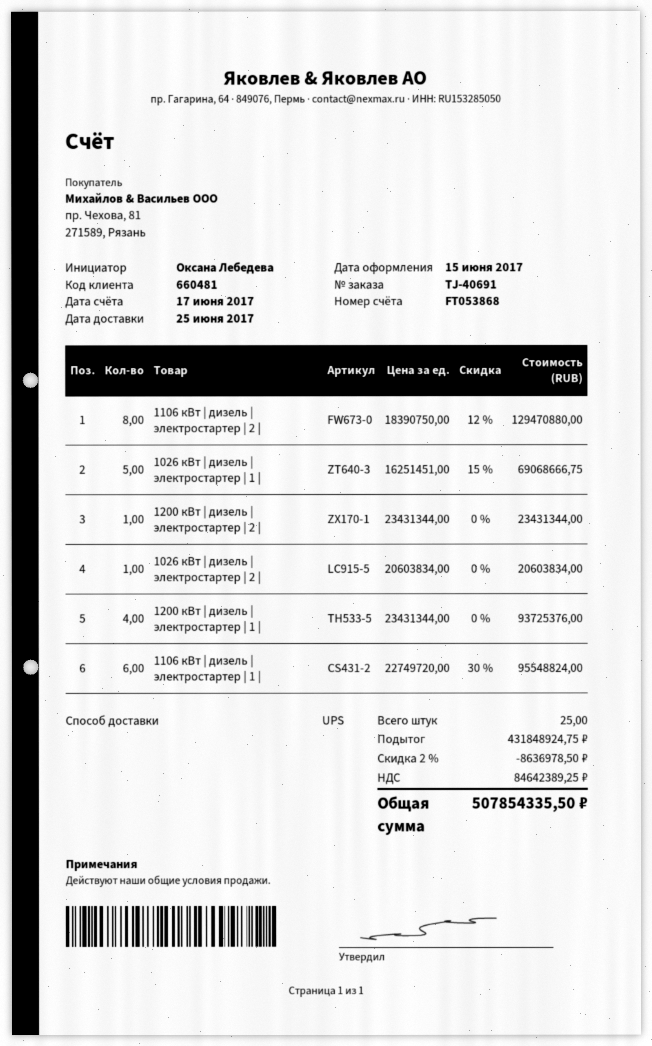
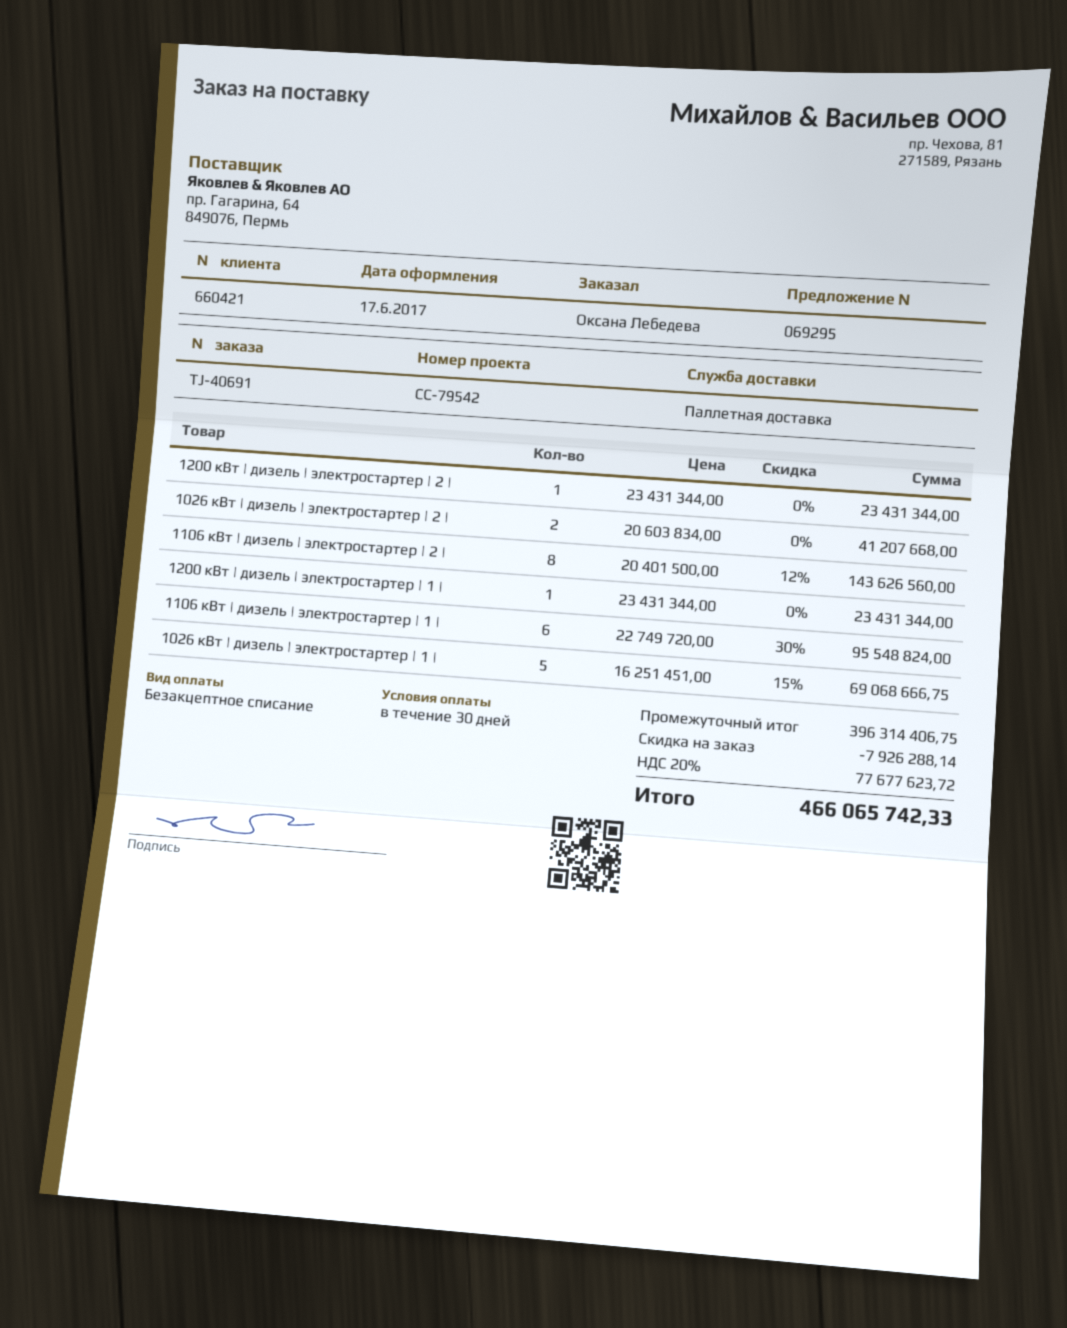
order date: 2017-06-15 -> 2017-06-17
customer number: 660481 -> 660421
shipping method: UPS -> pallet freight
1106 кВт | дизель | электростартер | 2 |: 8 x 18390750.00 - 12% = 129470880.00 -> 8 x 20401500.00 - 12% = 143626560.00
1026 кВт | дизель | электростартер | 2 |: 1 x 20603834.00 = 20603834.00 -> 2 x 20603834.00 = 41207668.00
1200 кВт | дизель | электростартер | 1 |: 4 x 23431344.00 = 93725376.00 -> 1 x 23431344.00 = 23431344.00
subtotal: 431848924.75 -> 396314406.75
discount: 8636978.50 -> 7926288.14
tax: 84642389.25 -> 77677623.72
total: 507854335.50 -> 466065742.33

